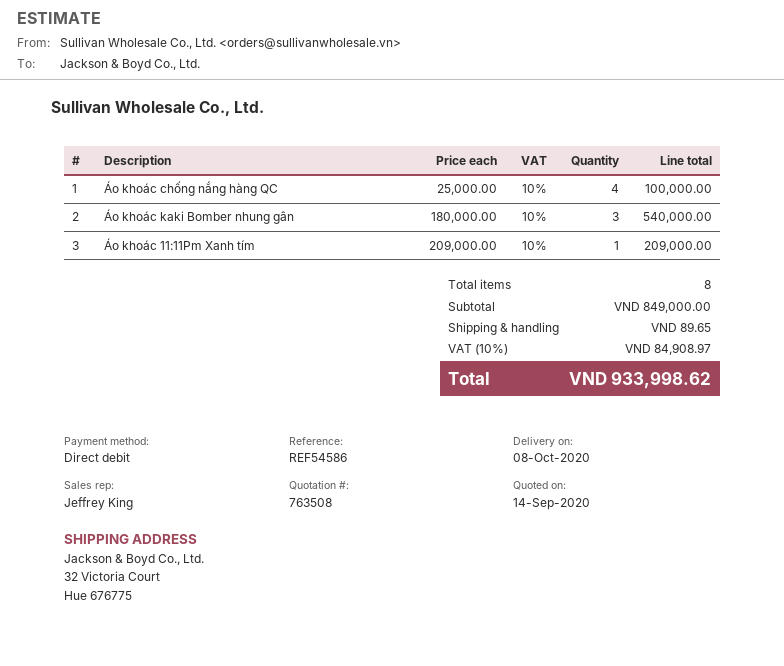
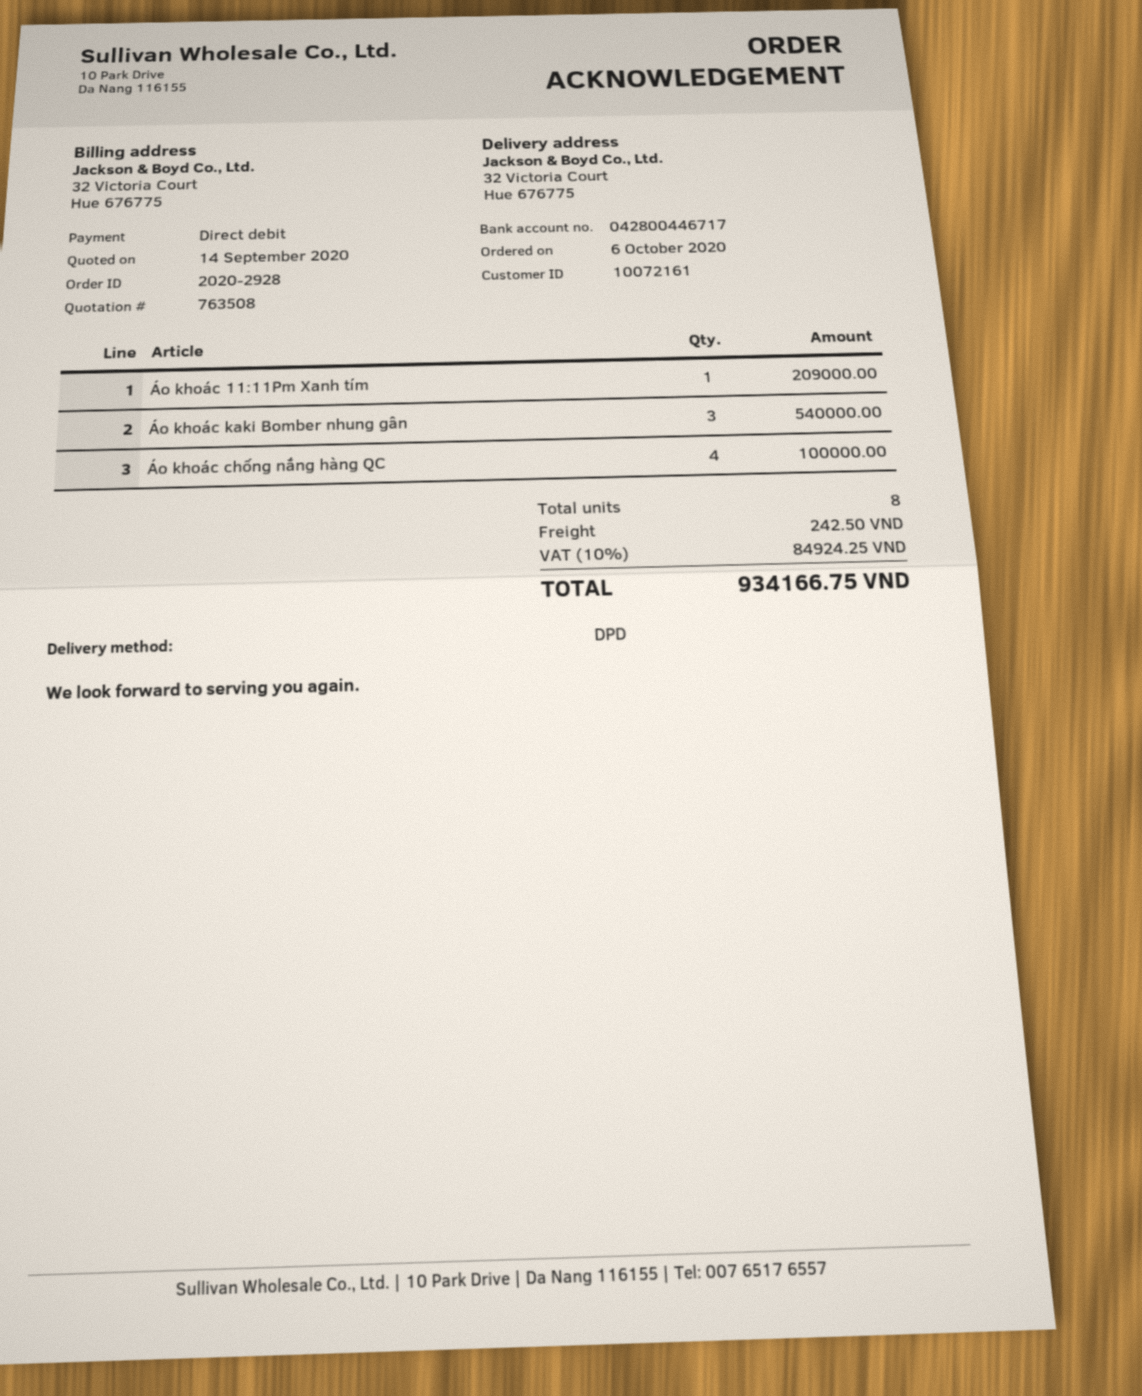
shipping: 89.65 -> 242.50
tax: 10% = 84908.97 -> 10% = 84924.25
total: 933998.62 -> 934166.75

